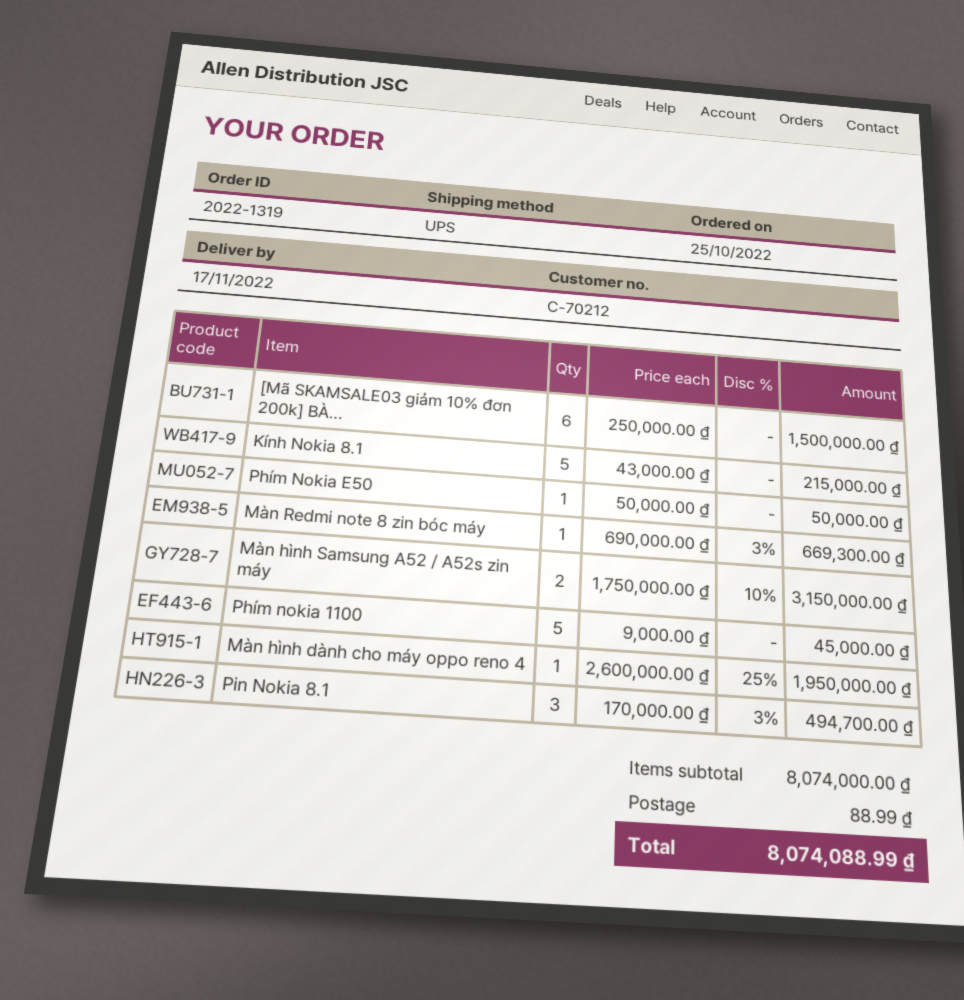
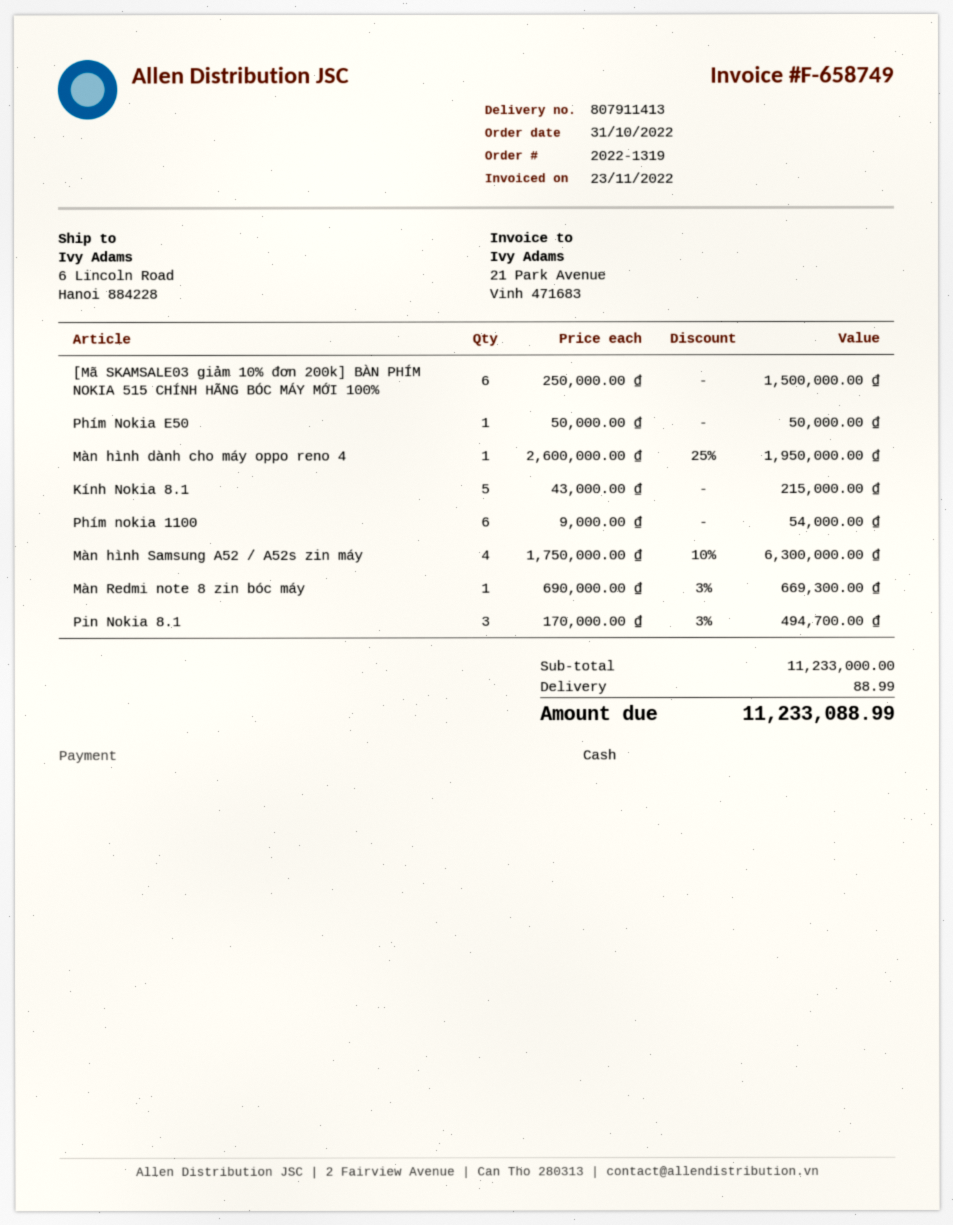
order date: 2022-10-25 -> 2022-10-31
Màn hình Samsung A52 / A52s zin máy: 2 x 1750000.00 - 10% = 3150000.00 -> 4 x 1750000.00 - 10% = 6300000.00
Phím nokia 1100: 5 x 9000.00 = 45000.00 -> 6 x 9000.00 = 54000.00
subtotal: 8074000.00 -> 11233000.00
total: 8074088.99 -> 11233088.99

